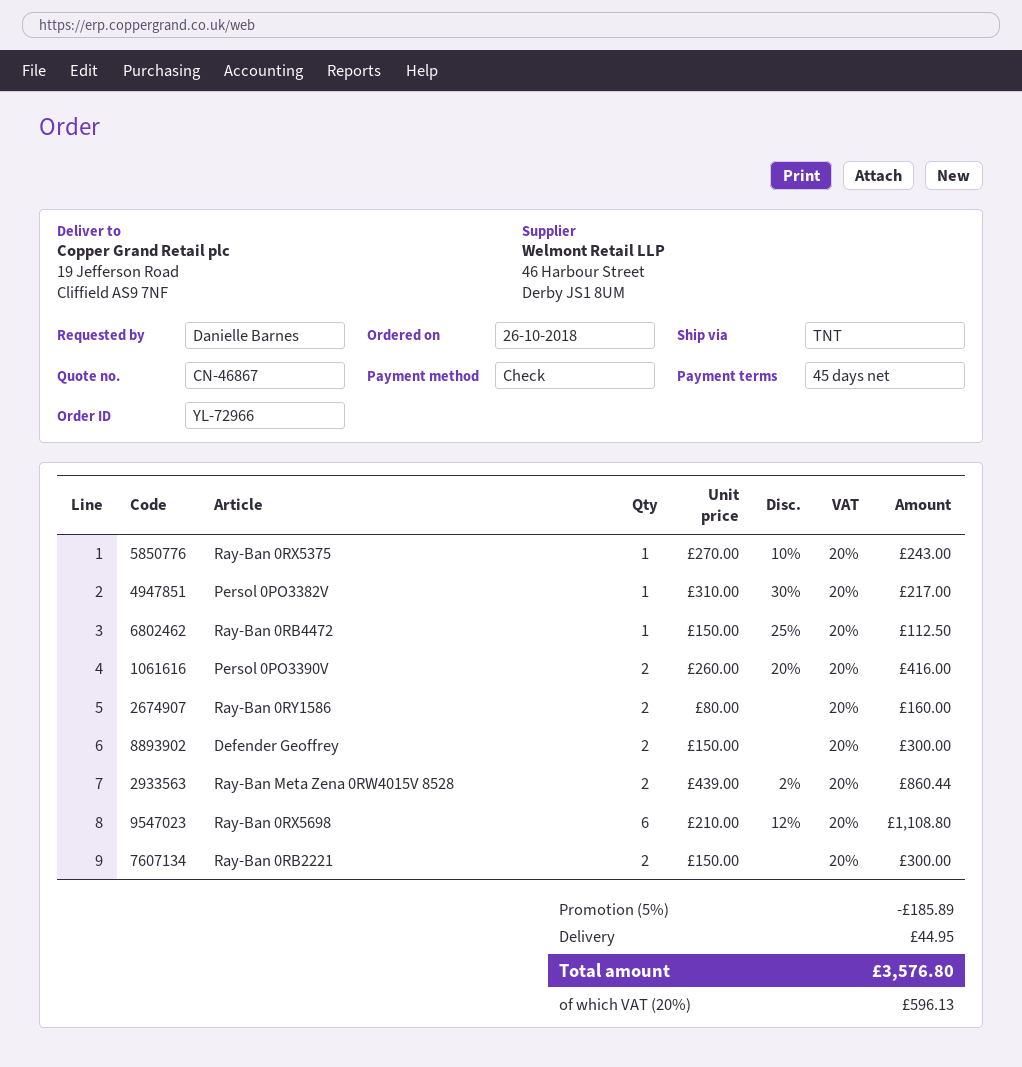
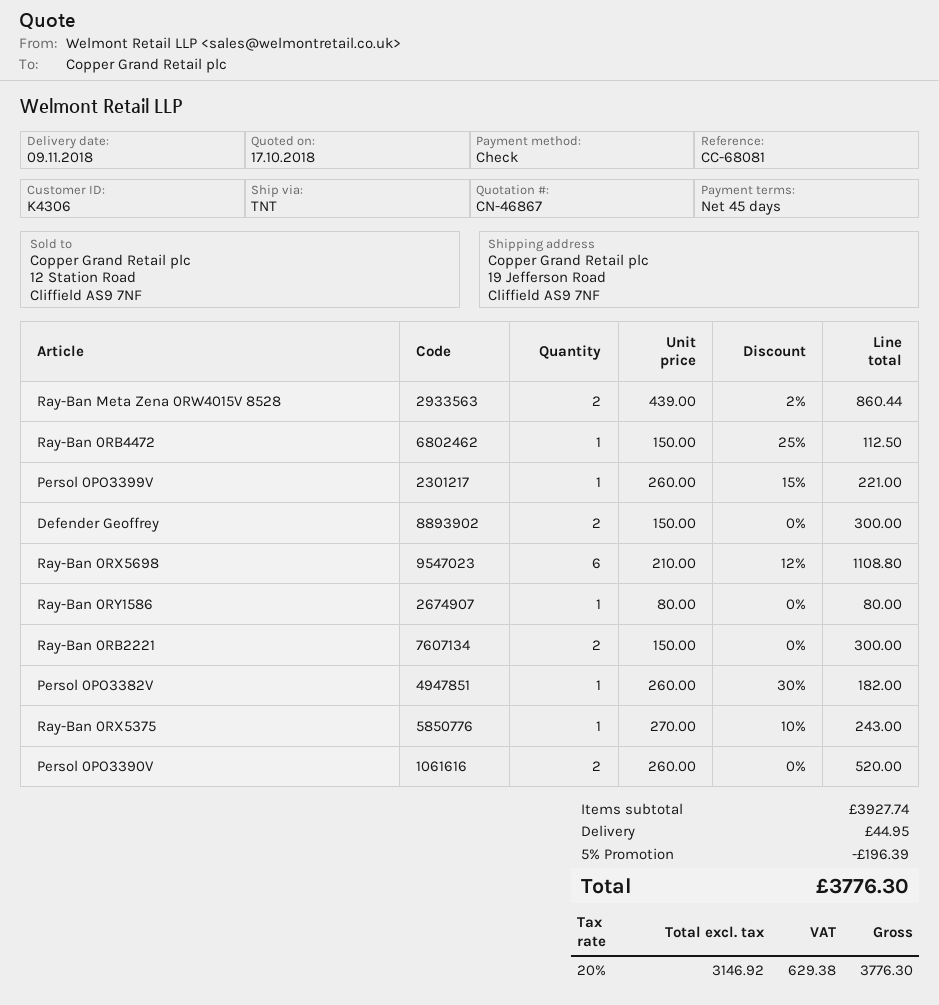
Persol 0PO3382V: 1 x 310.00 - 30% = 217.00 -> 1 x 260.00 - 30% = 182.00
Persol 0PO3390V: 2 x 260.00 - 20% = 416.00 -> 2 x 260.00 = 520.00
Ray-Ban 0RY1586: 2 x 80.00 = 160.00 -> 1 x 80.00 = 80.00
Persol 0PO3399V: none -> 1 x 260.00 - 15% = 221.00
discount: 5% = 185.89 -> 5% = 196.39
tax: 20% = 596.13 -> 20% = 629.38
total: 3576.80 -> 3776.30

